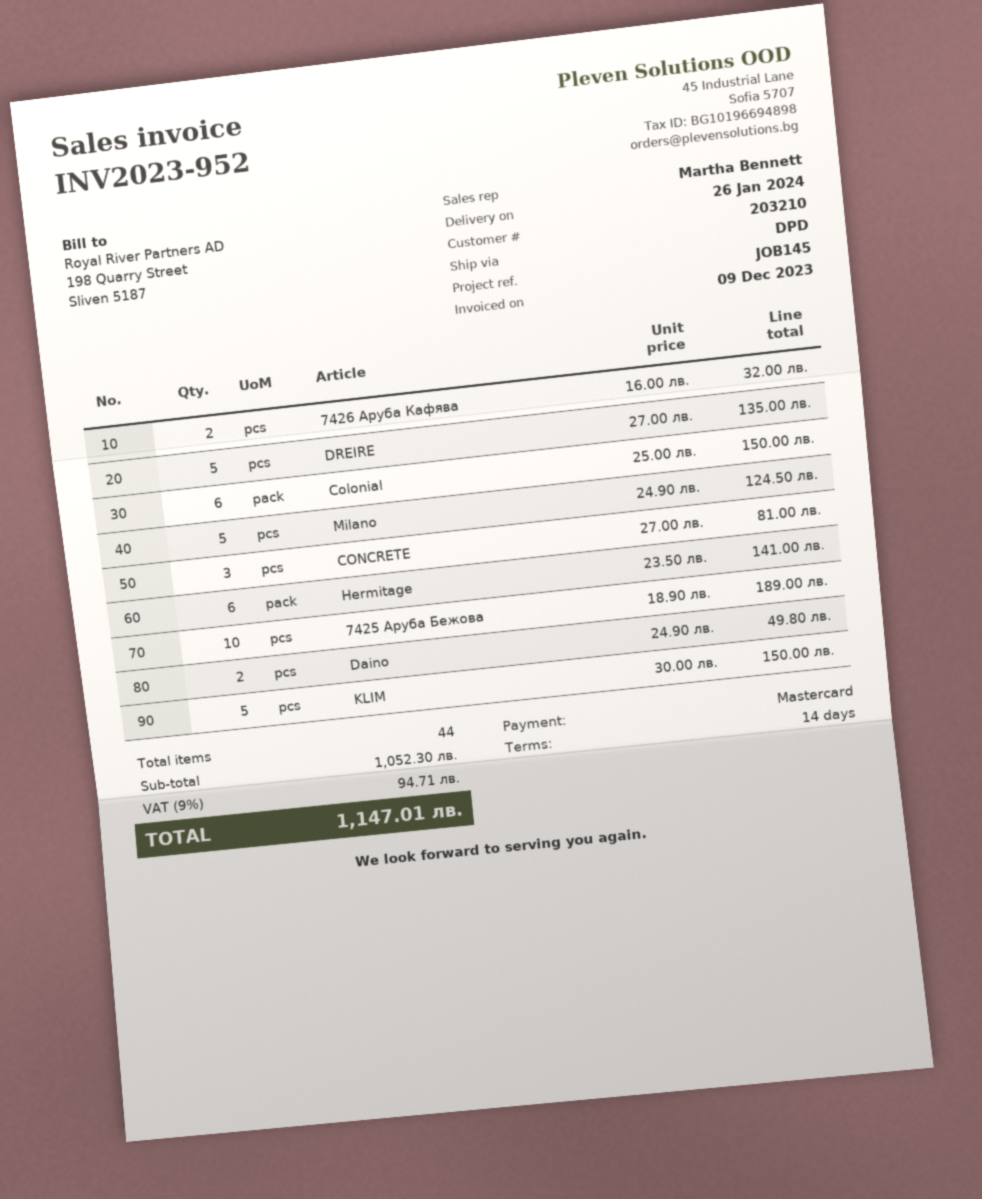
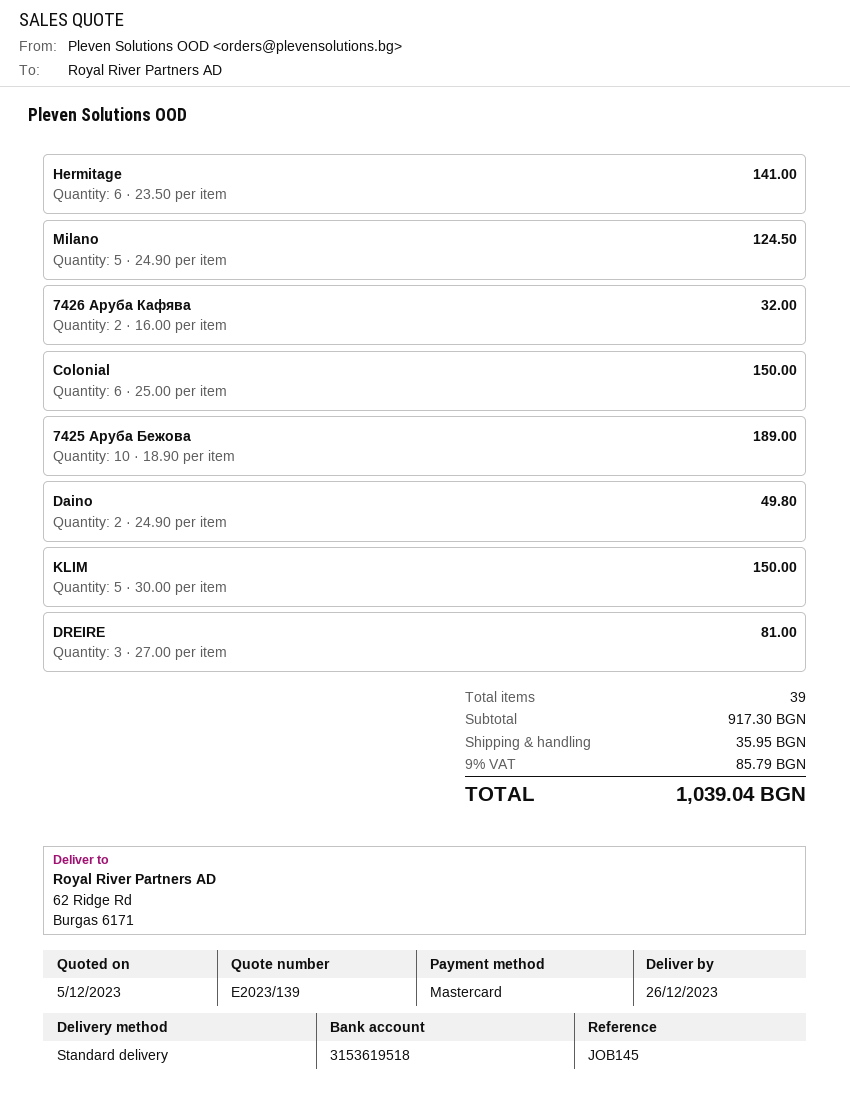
delivery date: 2024-01-26 -> 2023-12-26
shipping method: DPD -> standard
DREIRE: 5 x 27.00 = 135.00 -> 3 x 27.00 = 81.00
CONCRETE: 3 x 27.00 = 81.00 -> none
total quantity: 44 -> 39
subtotal: 1052.30 -> 917.30
shipping: none -> 35.95
tax: 9% = 94.71 -> 9% = 85.79
total: 1147.01 -> 1039.04

